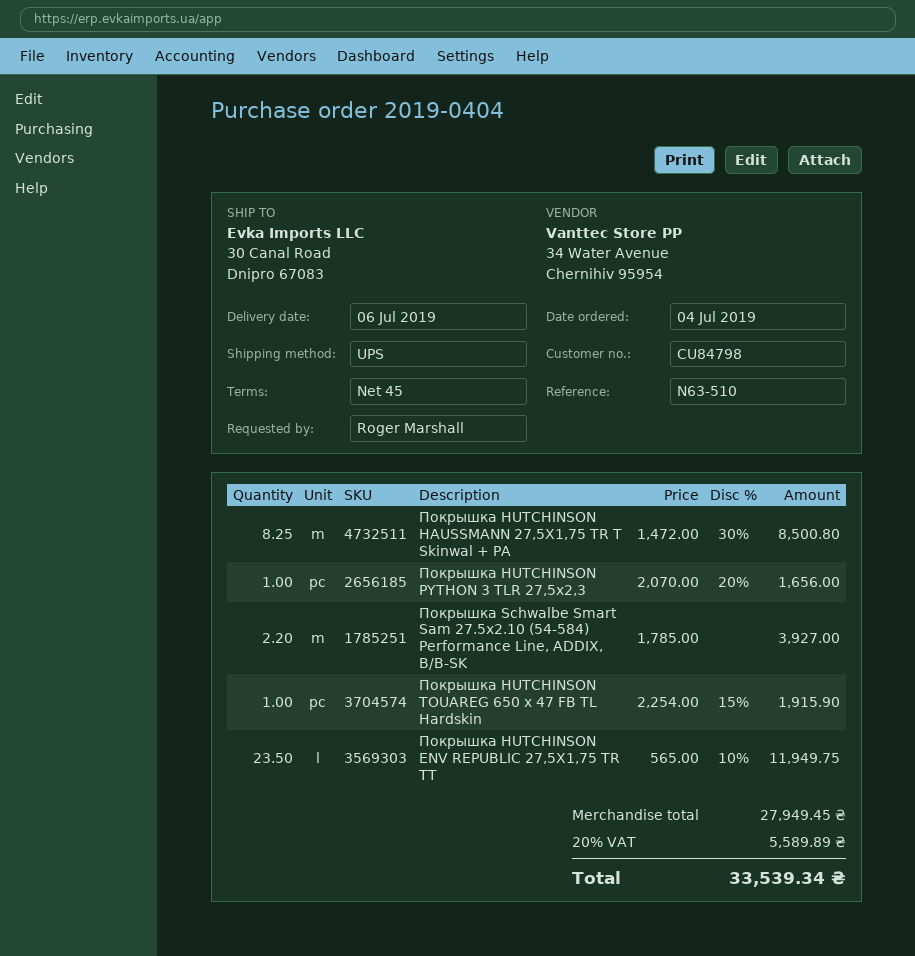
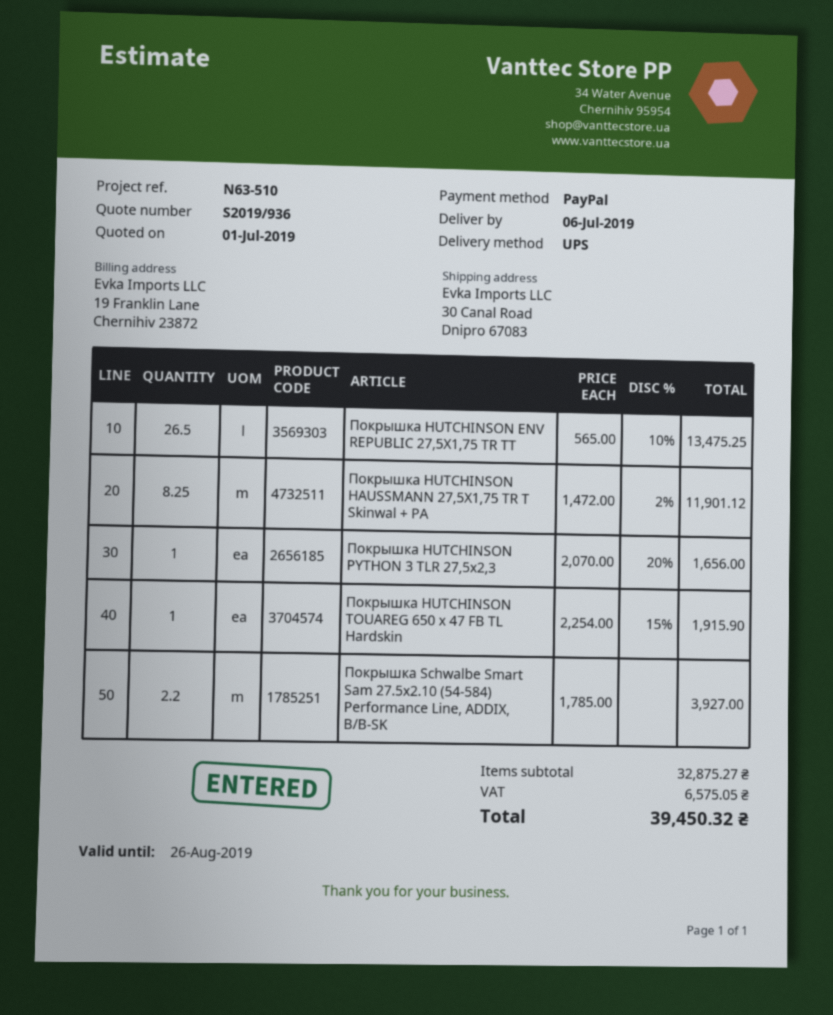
Покрышка HUTCHINSON HAUSSMANN 27,5X1,75 TR T Skinwal + PA: 8.25 x 1472.00 - 30% = 8500.80 -> 8.25 x 1472.00 - 2% = 11901.12
Покрышка HUTCHINSON ENV REPUBLIC 27,5X1,75 TR TT: 23.5 x 565.00 - 10% = 11949.75 -> 26.5 x 565.00 - 10% = 13475.25
subtotal: 27949.45 -> 32875.27
tax: 5589.89 -> 6575.05
total: 33539.34 -> 39450.32

